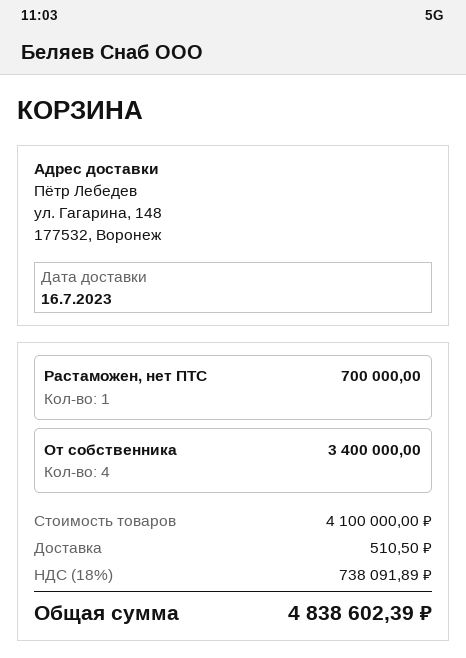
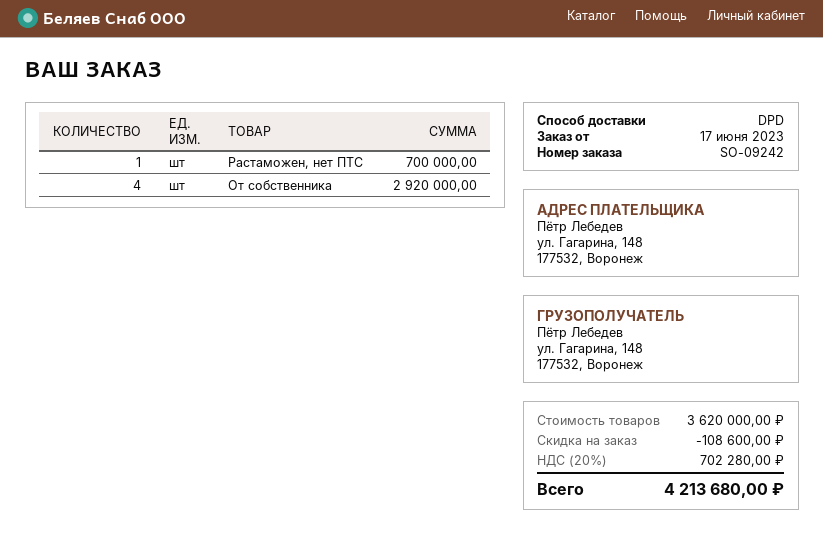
От собственника: 4 for 3400000.00 -> 4 for 2920000.00
subtotal: 4100000.00 -> 3620000.00
discount: none -> 108600.00
shipping: 510.50 -> none
tax: 18% = 738091.89 -> 20% = 702280.00
total: 4838602.39 -> 4213680.00

